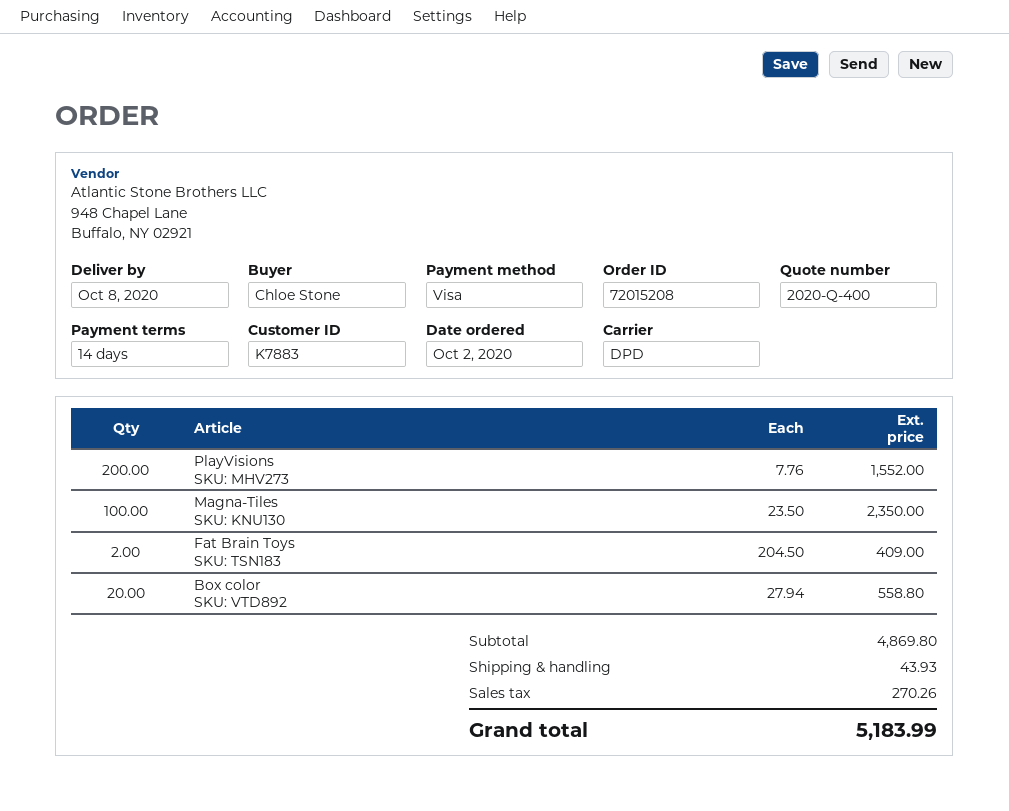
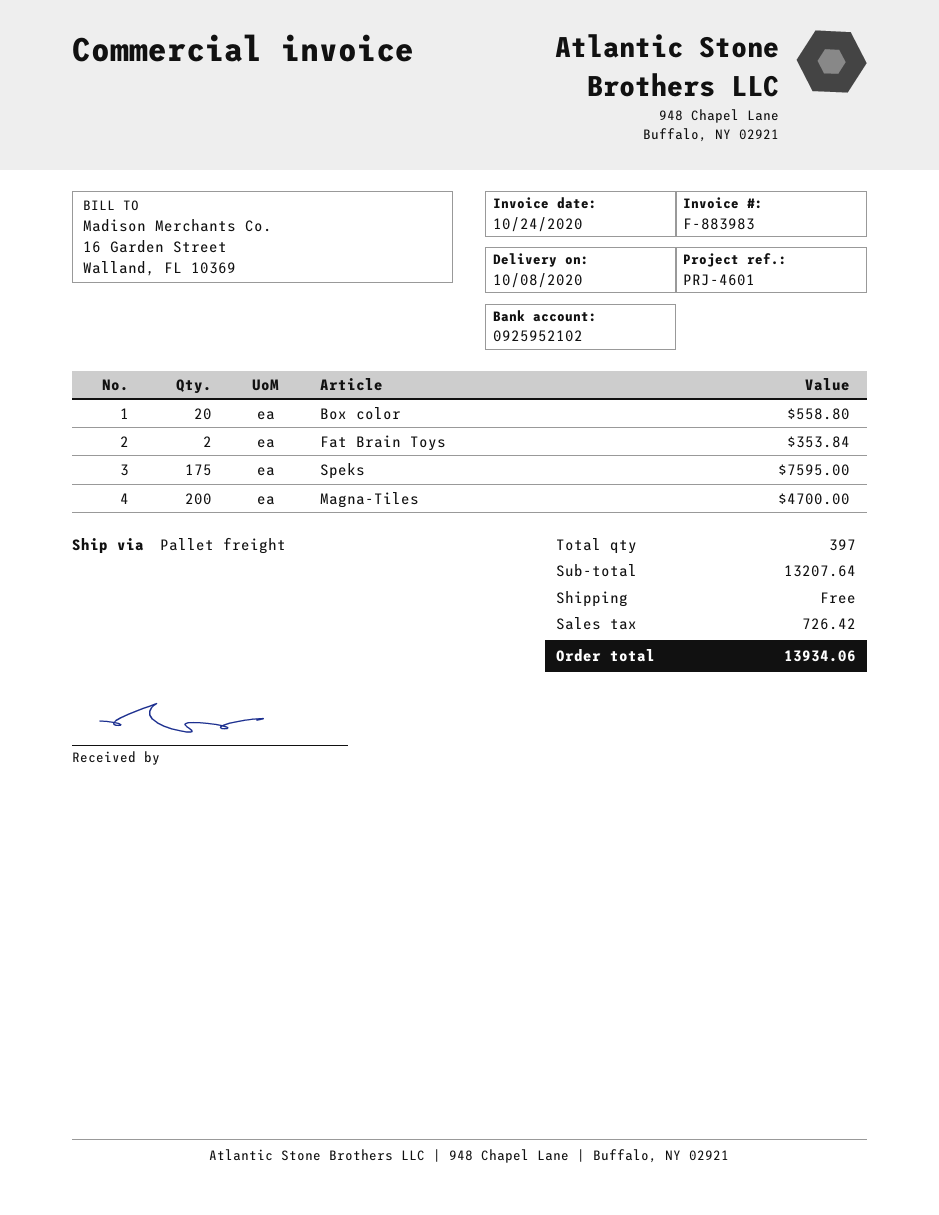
shipping method: DPD -> pallet freight
PlayVisions: 200 for 1552.00 -> none
Magna-Tiles: 100 for 2350.00 -> 200 for 4700.00
Fat Brain Toys: 2 for 409.00 -> 2 for 353.84
Speks: none -> 175 for 7595.00
subtotal: 4869.80 -> 13207.64
shipping: 43.93 -> 0.00
tax: 270.26 -> 726.42
total: 5183.99 -> 13934.06

